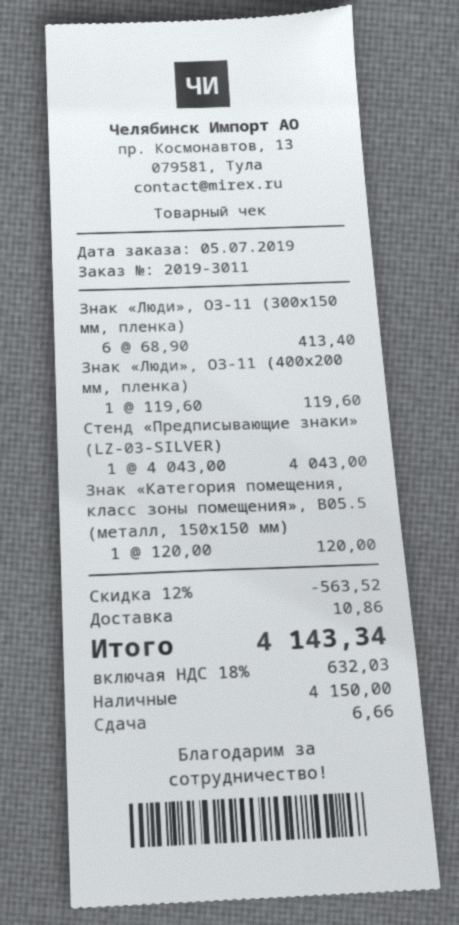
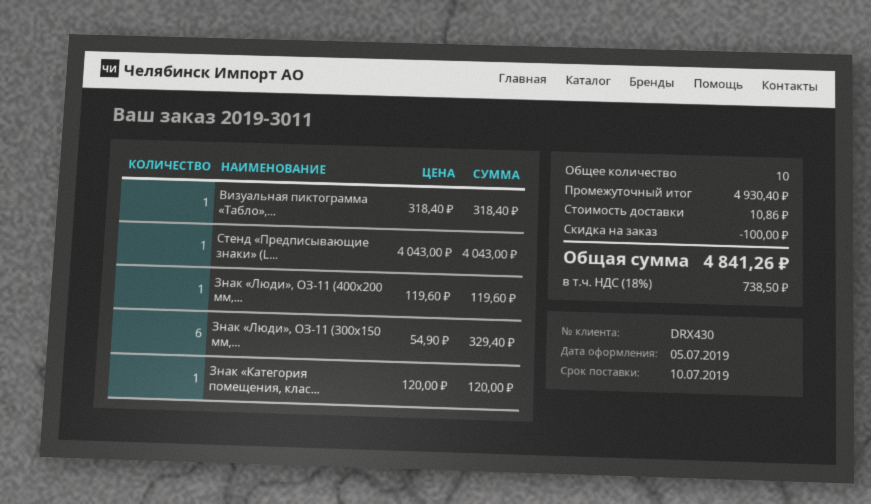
Знак «Люди», ОЗ-11 (300х150 мм, пленка): 6 x 68.90 = 413.40 -> 6 x 54.90 = 329.40
Визуальная пиктограмма «Табло»,...: none -> 1 x 318.40 = 318.40
discount: 563.52 -> 100.00
tax: 18% = 632.03 -> 18% = 738.50
total: 4143.34 -> 4841.26

